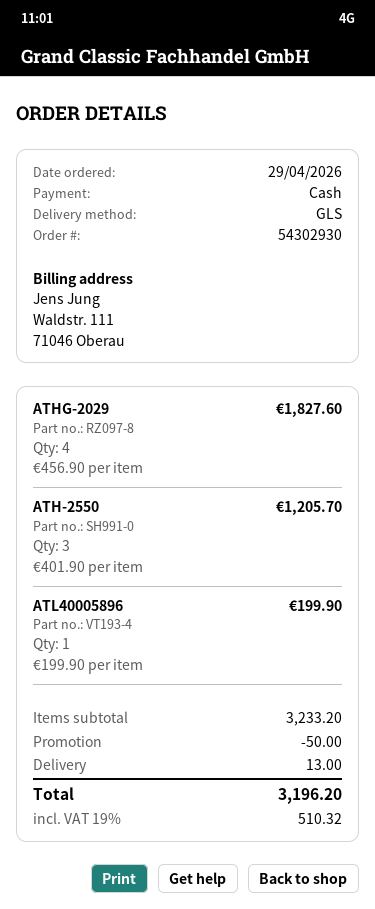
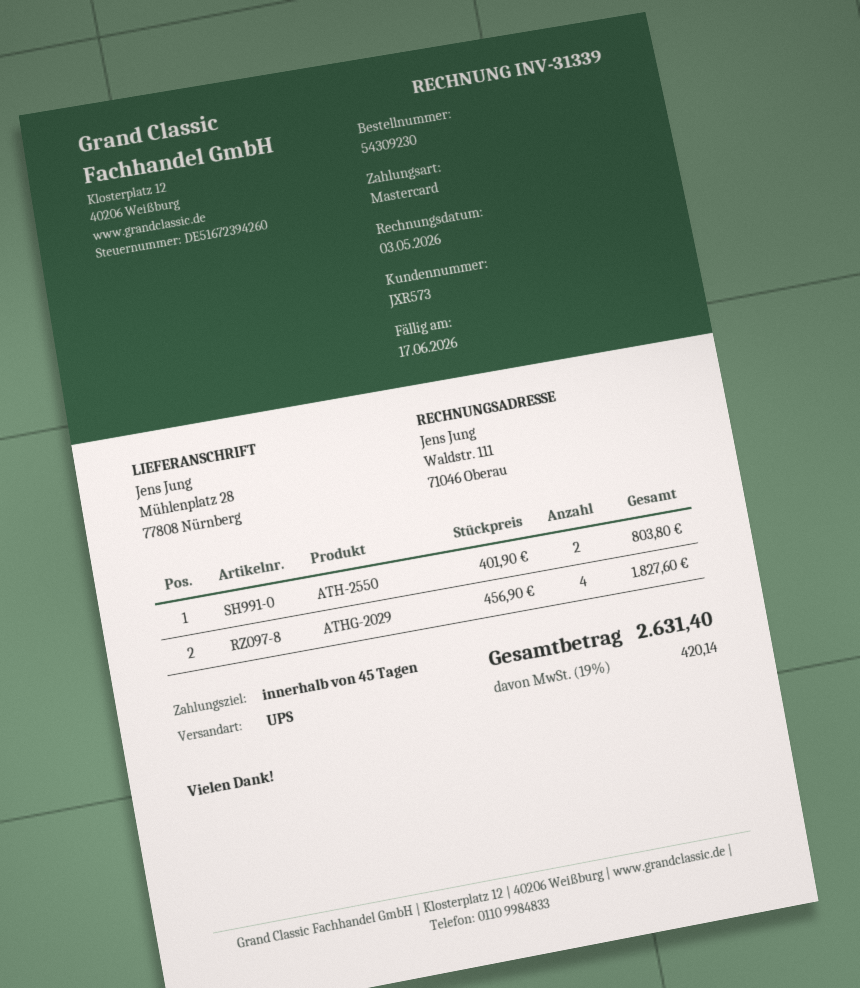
order number: 54302930 -> 54309230
payment method: cash -> Mastercard
shipping method: GLS -> UPS
ATH-2550: 3 x 401.90 = 1205.70 -> 2 x 401.90 = 803.80
ATL40005896: 1 x 199.90 = 199.90 -> none
discount: 50.00 -> none
shipping: 13.00 -> none
tax: 19% = 510.32 -> 19% = 420.14
total: 3196.20 -> 2631.40

